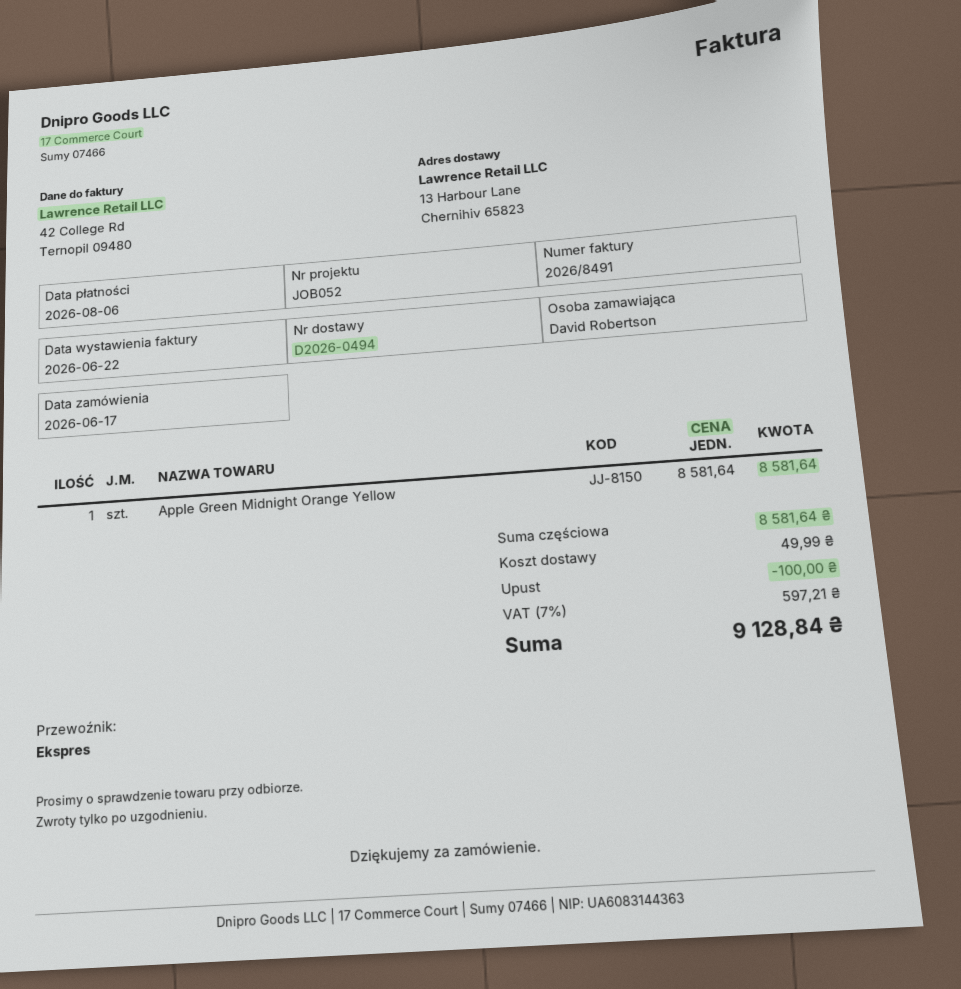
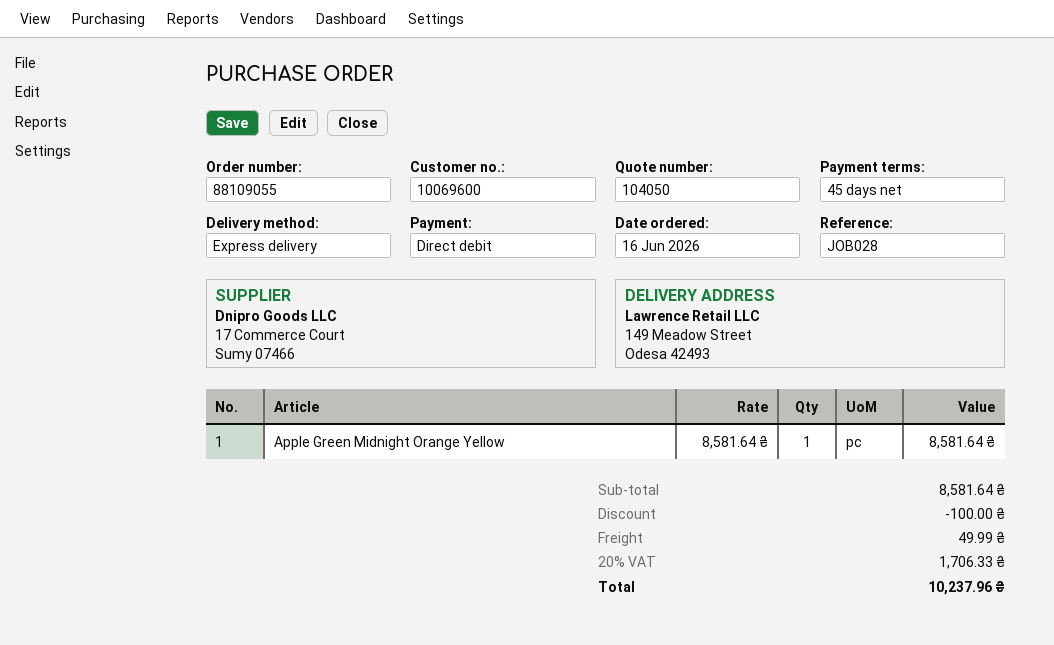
order date: 2026-06-17 -> 2026-06-16
reference: JOB052 -> JOB028
ship to: 13 Harbour Lane, Chernihiv 65823 -> 149 Meadow Street, Odesa 42493
tax: 7% = 597.21 -> 20% = 1706.33
total: 9128.84 -> 10237.96

